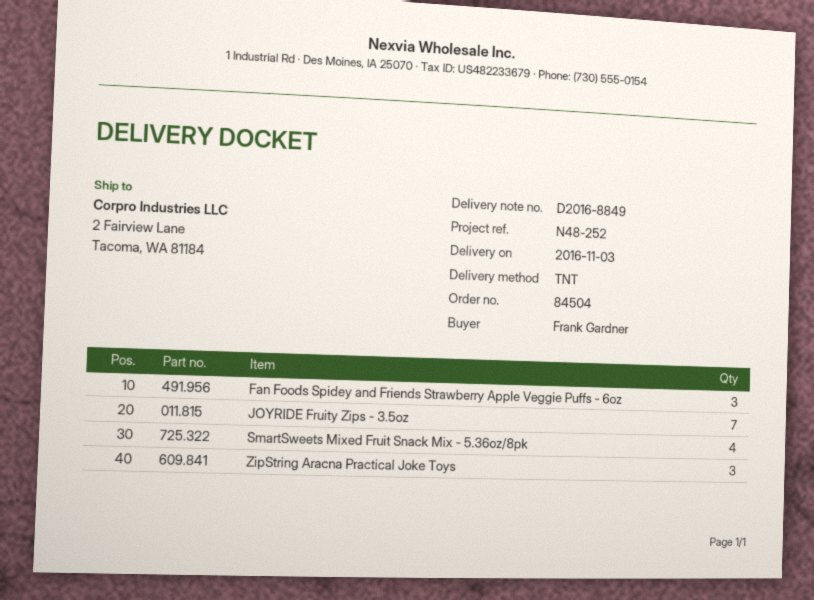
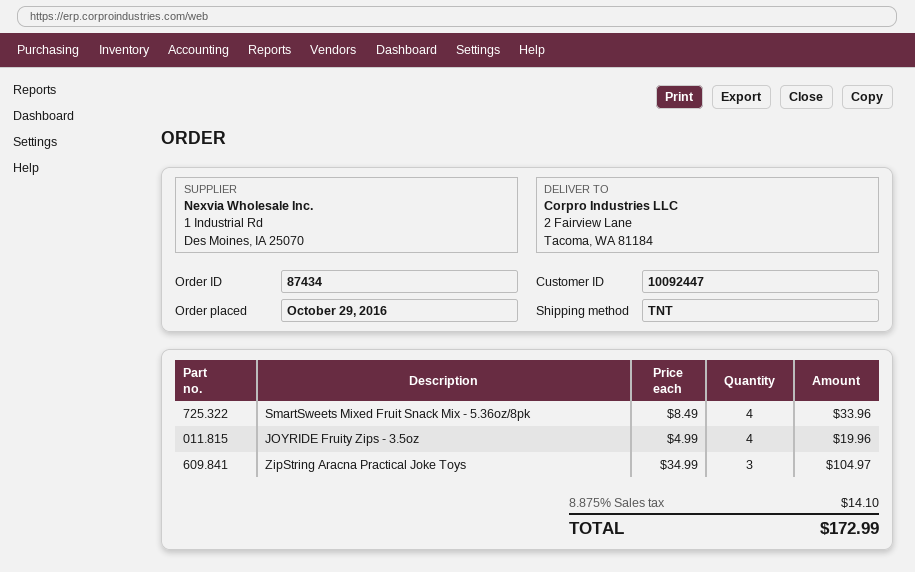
order number: 84504 -> 87434
Fan Foods Spidey and Friends Strawberry Apple Veggie Puffs - 6oz: 3 -> none
JOYRIDE Fruity Zips - 3.5oz: 7 -> 4

